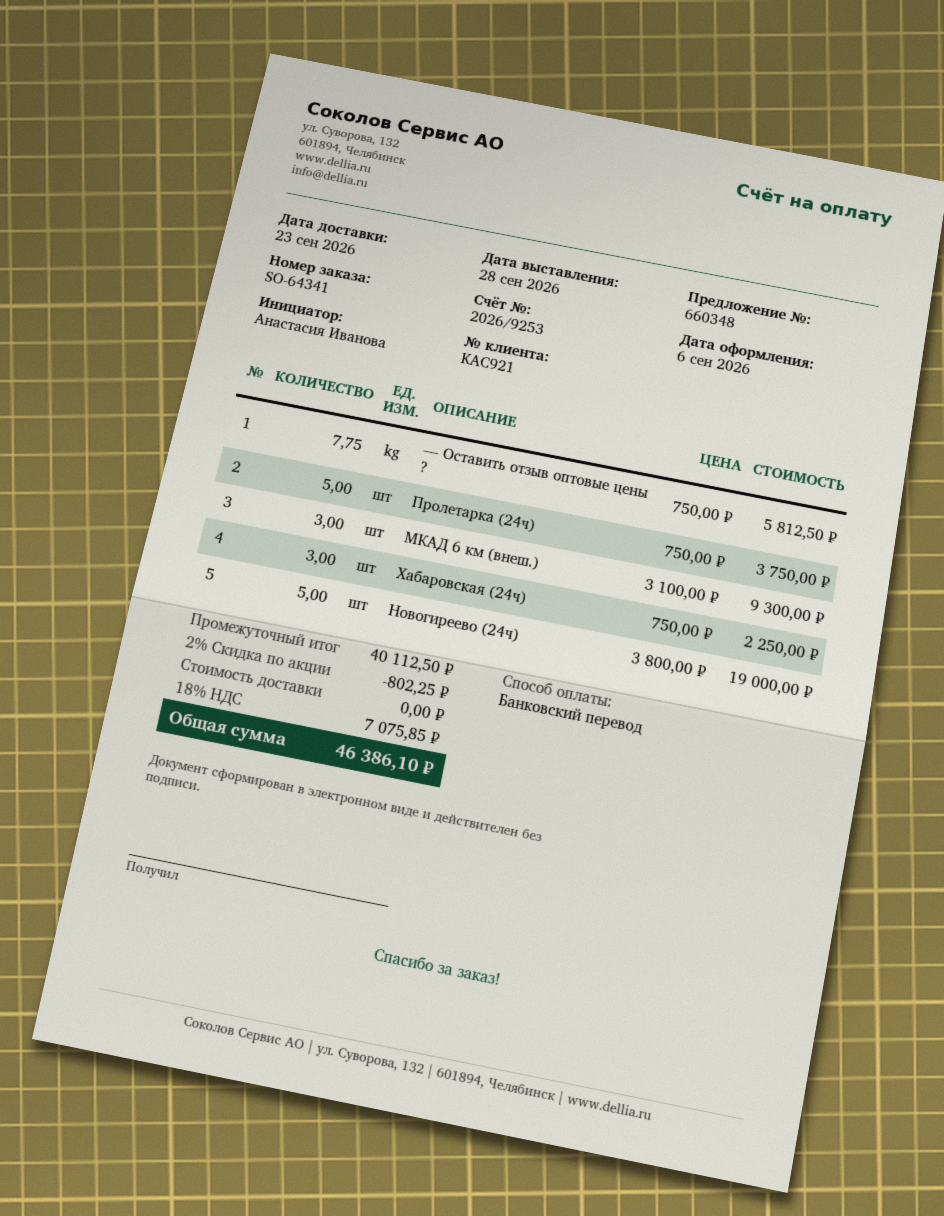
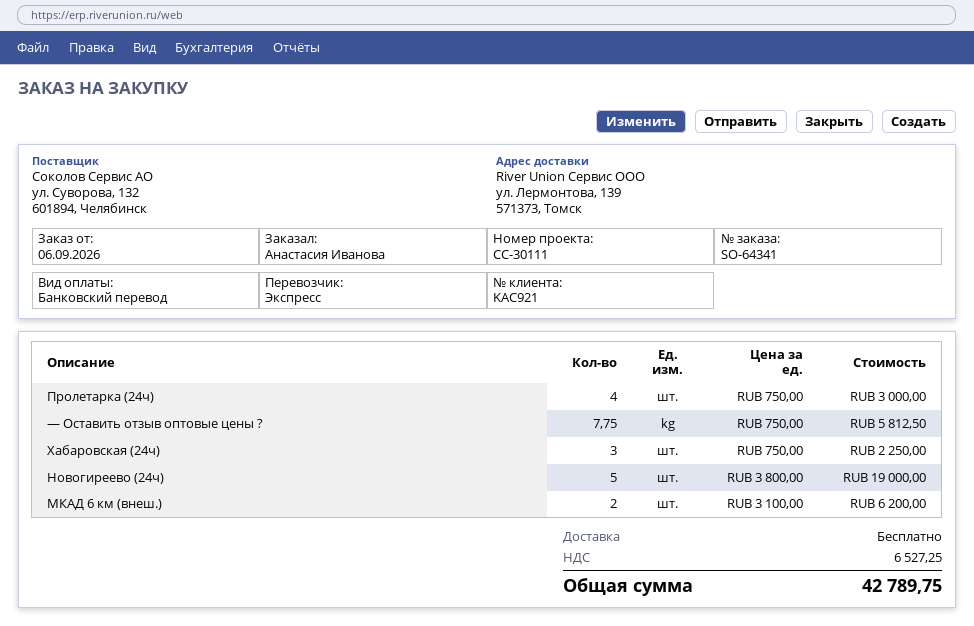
Пролетарка (24ч): 5 x 750.00 = 3750.00 -> 4 x 750.00 = 3000.00
МКАД 6 км (внеш.): 3 x 3100.00 = 9300.00 -> 2 x 3100.00 = 6200.00
discount: 2% = 802.25 -> none
tax: 7075.85 -> 6527.25
total: 46386.10 -> 42789.75

